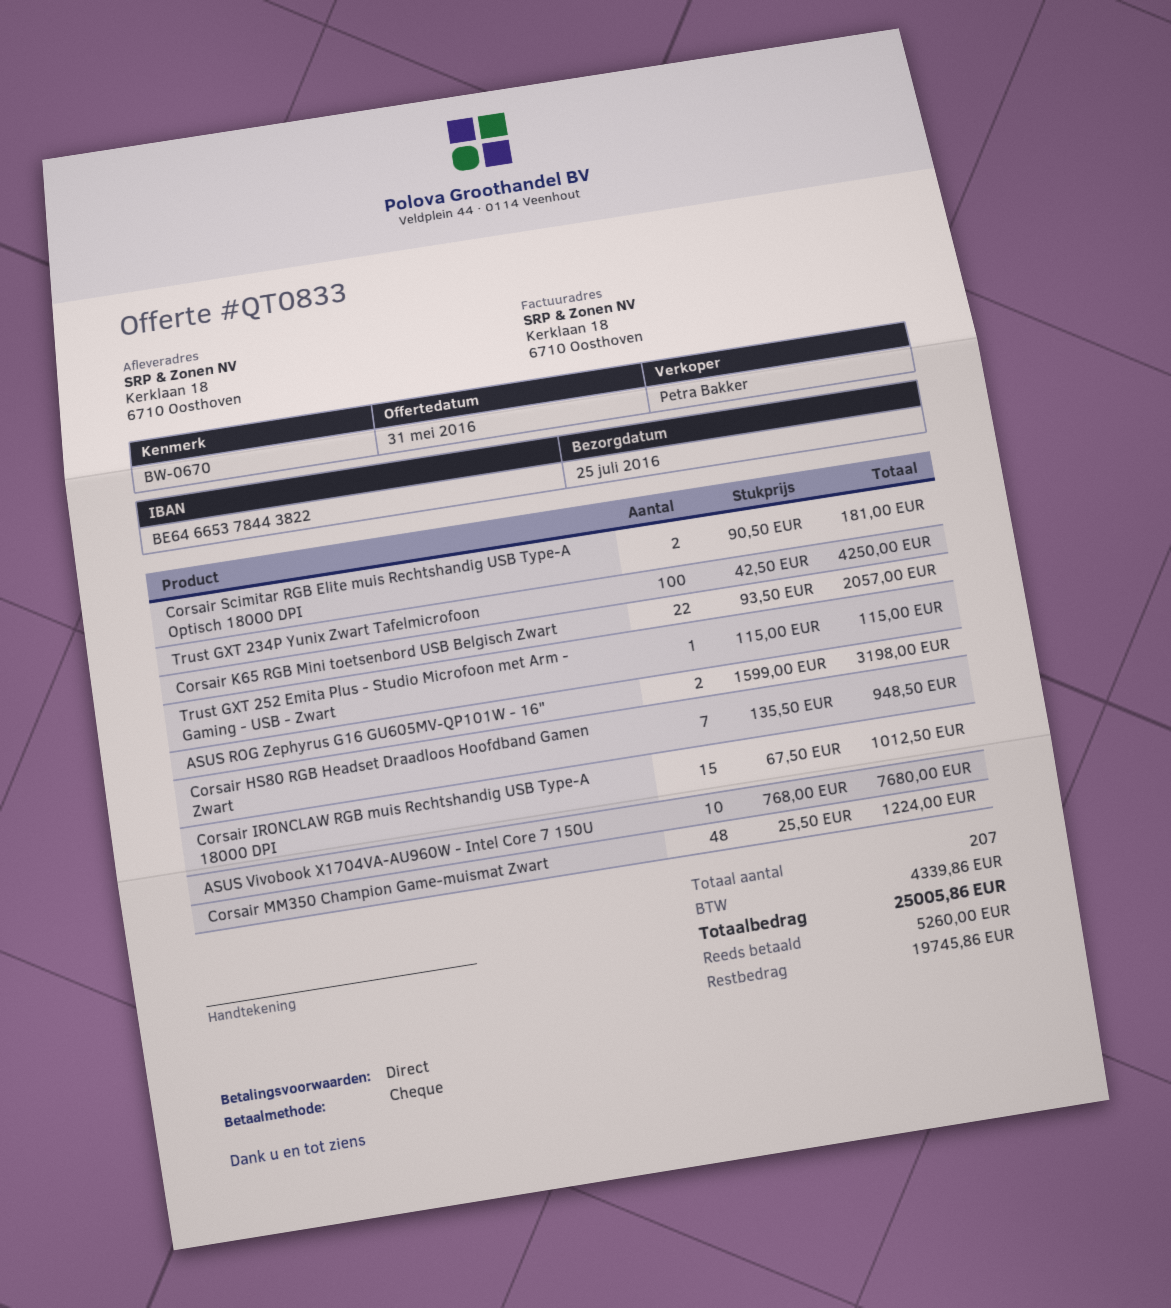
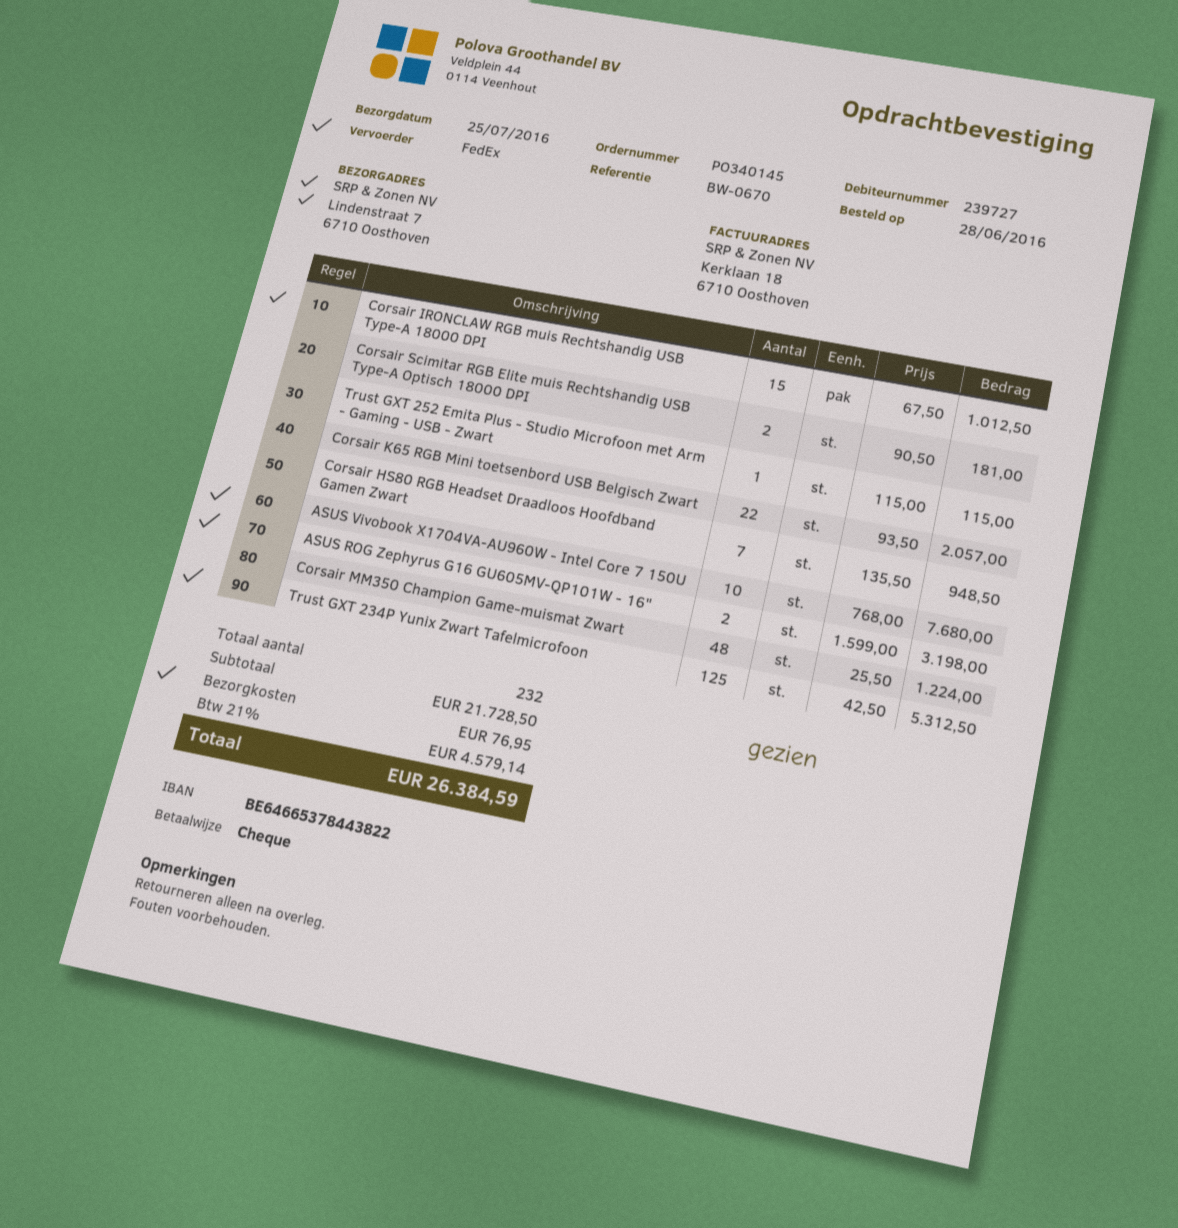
ship to: Kerklaan 18, 6710 Oosthoven -> Lindenstraat 7, 6710 Oosthoven
Trust GXT 234P Yunix Zwart Tafelmicrofoon: 100 x 42.50 = 4250.00 -> 125 x 42.50 = 5312.50
total quantity: 207 -> 232
shipping: none -> 76.95
tax: 4339.86 -> 4579.14
total: 25005.86 -> 26384.59

